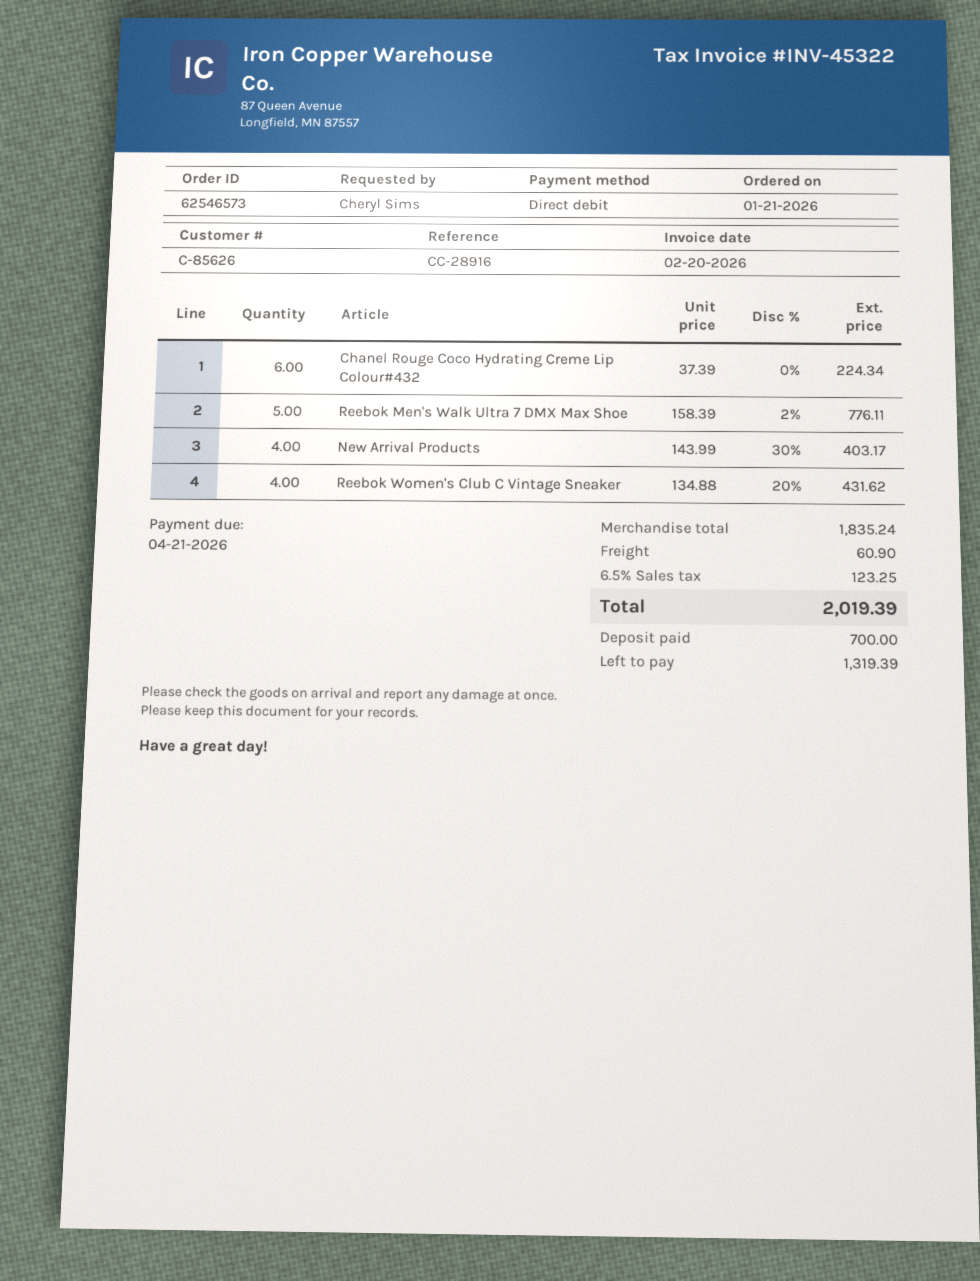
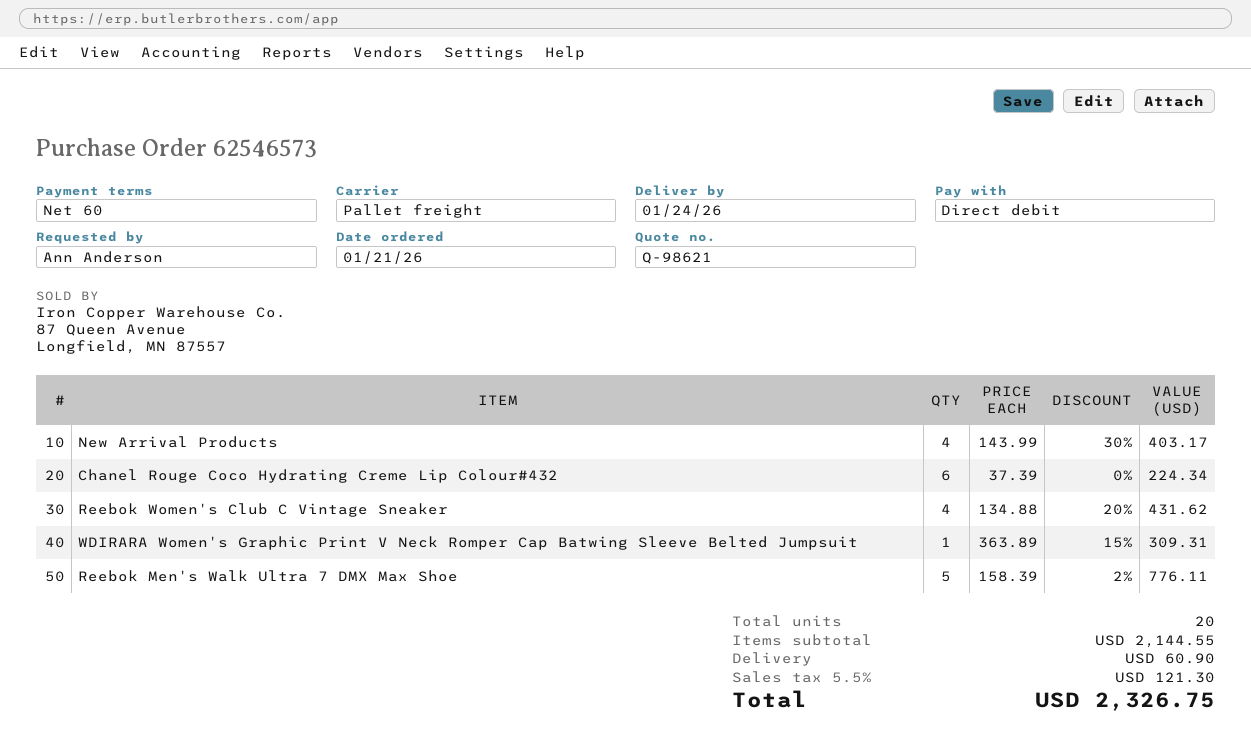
ordered by: Cheryl Sims -> Ann Anderson
WDIRARA Women's Graphic Print V Neck Romper Cap Batwing Sleeve Belted Jumpsuit: none -> 1 x 363.89 - 15% = 309.31
subtotal: 1835.24 -> 2144.55
tax: 6.5% = 123.25 -> 5.5% = 121.30
total: 2019.39 -> 2326.75

